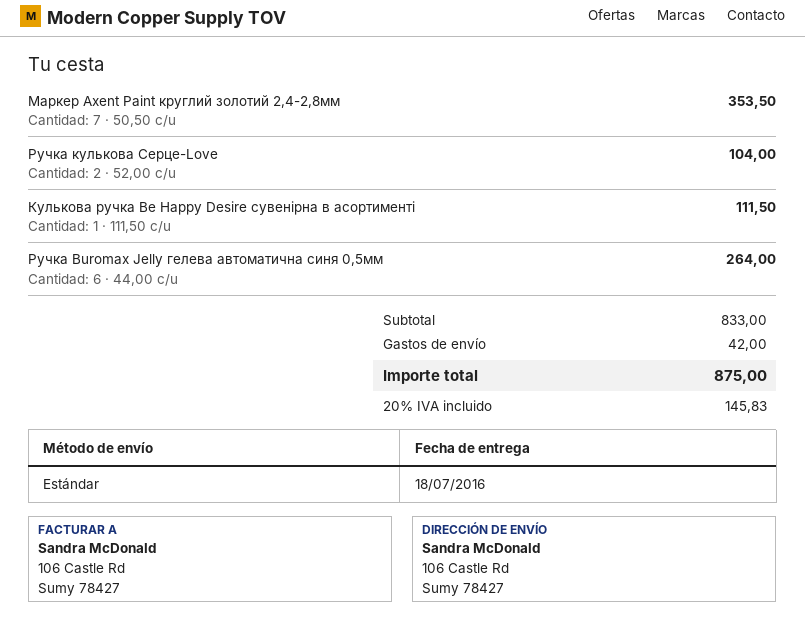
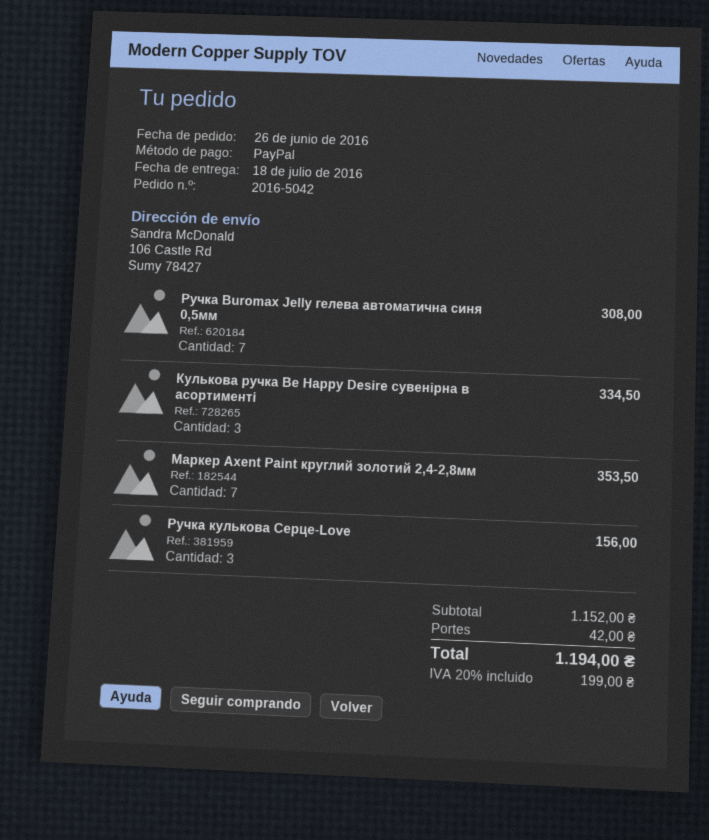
Ручка кулькова Серце-Love: 2 for 104.00 -> 3 for 156.00
Кулькова ручка Be Happy Desire сувенірна в асортименті: 1 for 111.50 -> 3 for 334.50
Ручка Buromax Jelly гелева автоматична синя 0,5мм: 6 for 264.00 -> 7 for 308.00
subtotal: 833.00 -> 1152.00
tax: 20% = 145.83 -> 20% = 199.00
total: 875.00 -> 1194.00

